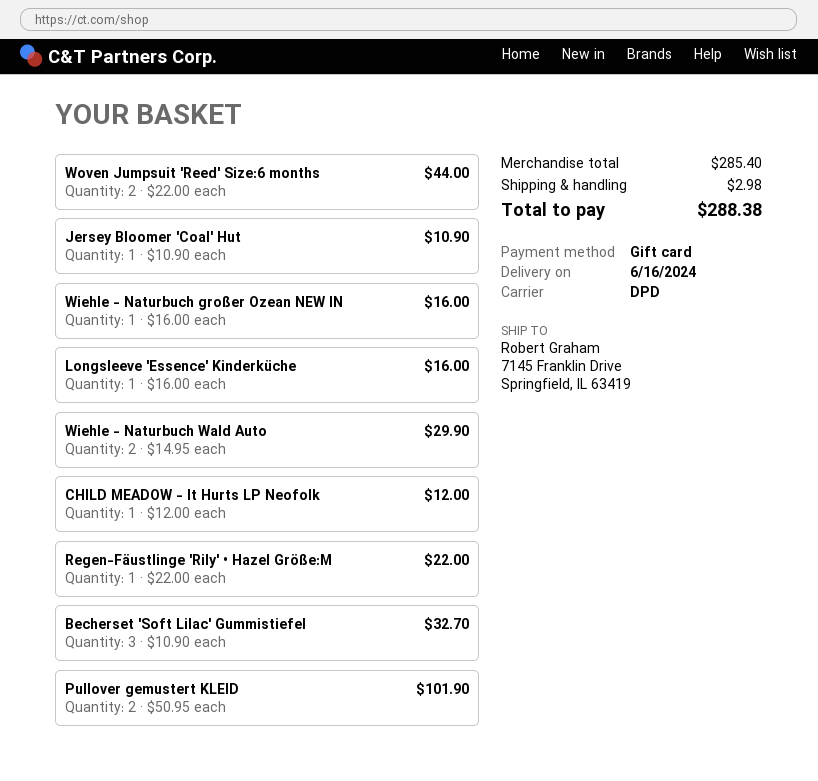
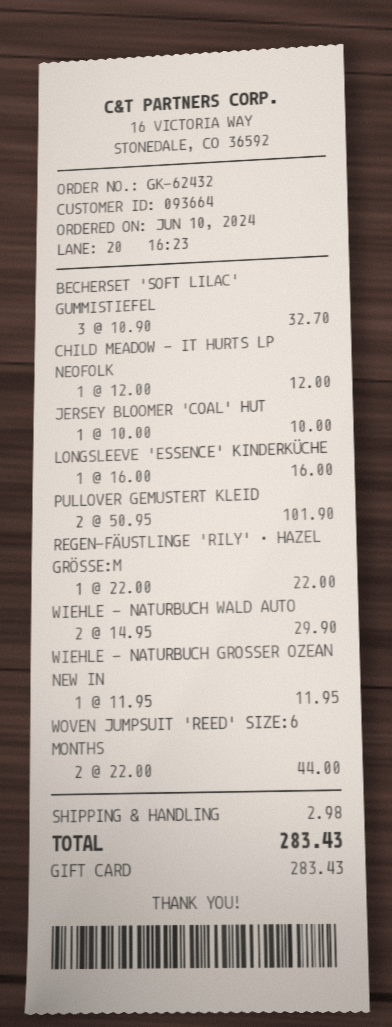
Jersey Bloomer 'Coal' Hut: 1 x 10.90 = 10.90 -> 1 x 10.00 = 10.00
Wiehle - Naturbuch großer Ozean NEW IN: 1 x 16.00 = 16.00 -> 1 x 11.95 = 11.95
total: 288.38 -> 283.43

